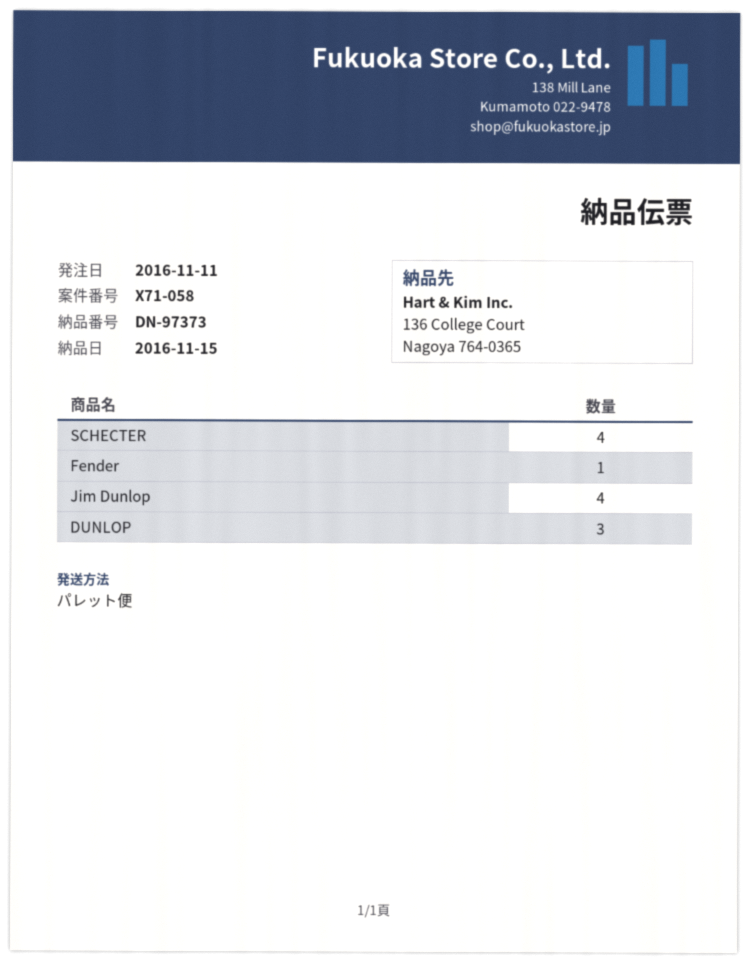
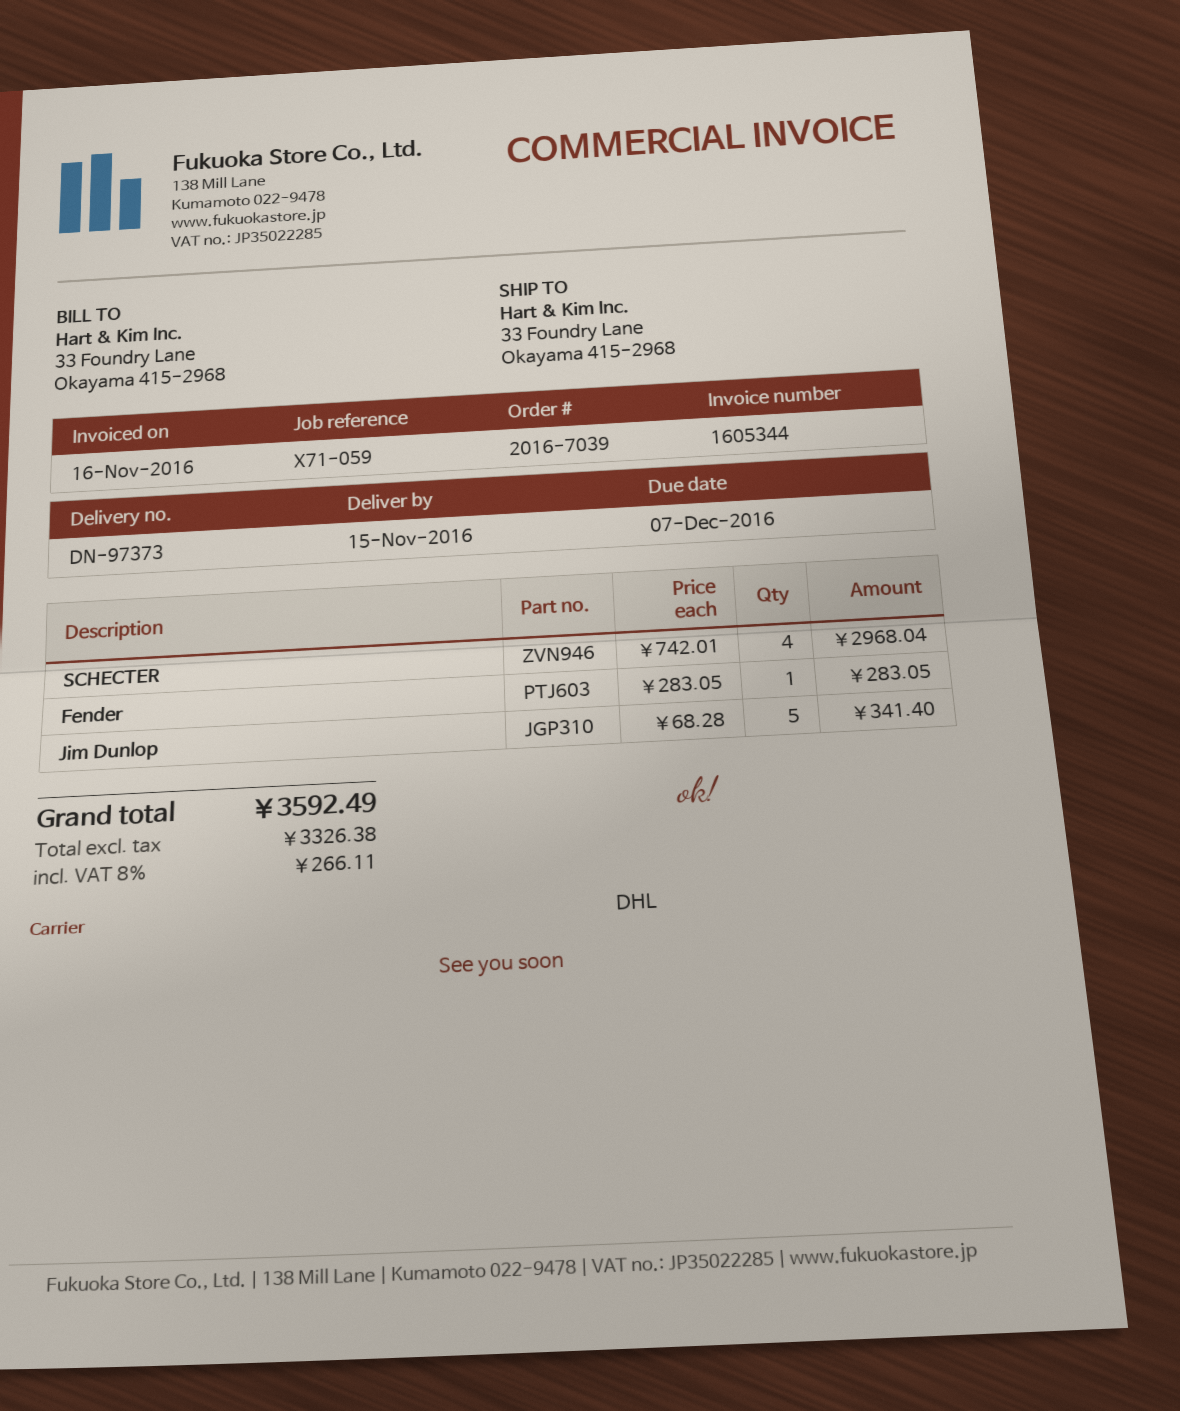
reference: X71-058 -> X71-059
shipping method: pallet freight -> DHL
ship to: 136 College Court, Nagoya 764-0365 -> 33 Foundry Lane, Okayama 415-2968
Jim Dunlop: 4 -> 5
DUNLOP: 3 -> none

